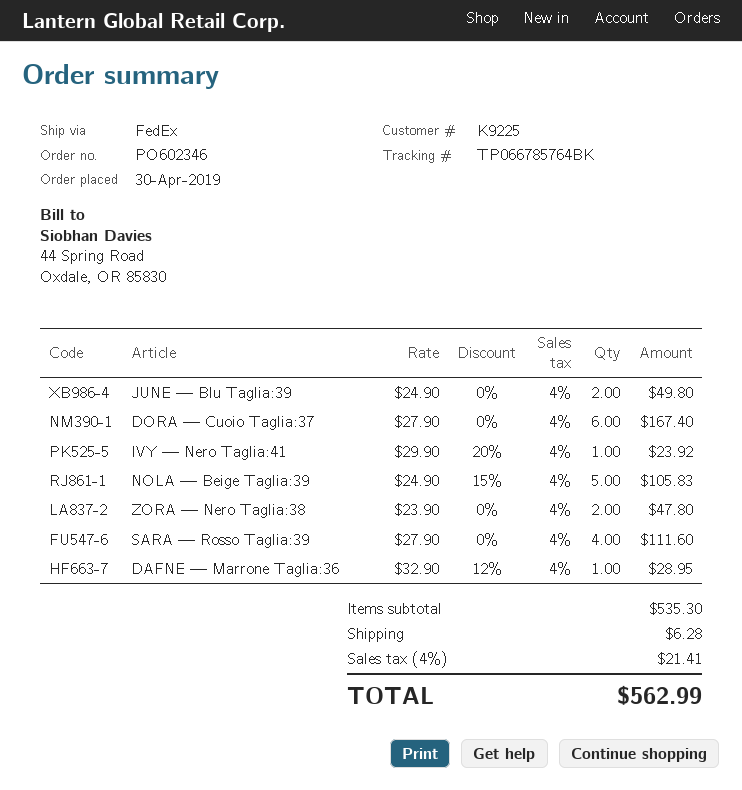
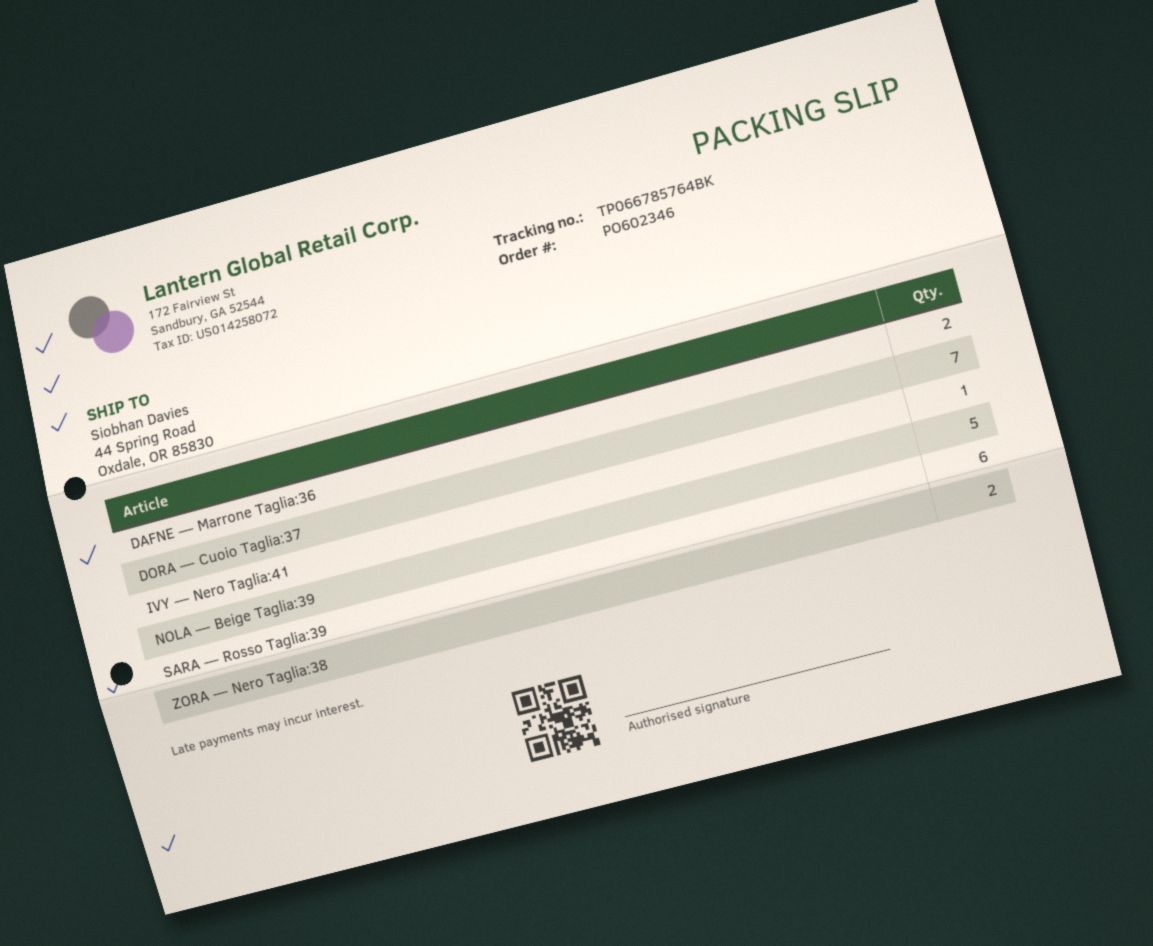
JUNE — Blu Taglia:39: 2 -> none
DORA — Cuoio Taglia:37: 6 -> 7
SARA — Rosso Taglia:39: 4 -> 6
DAFNE — Marrone Taglia:36: 1 -> 2

